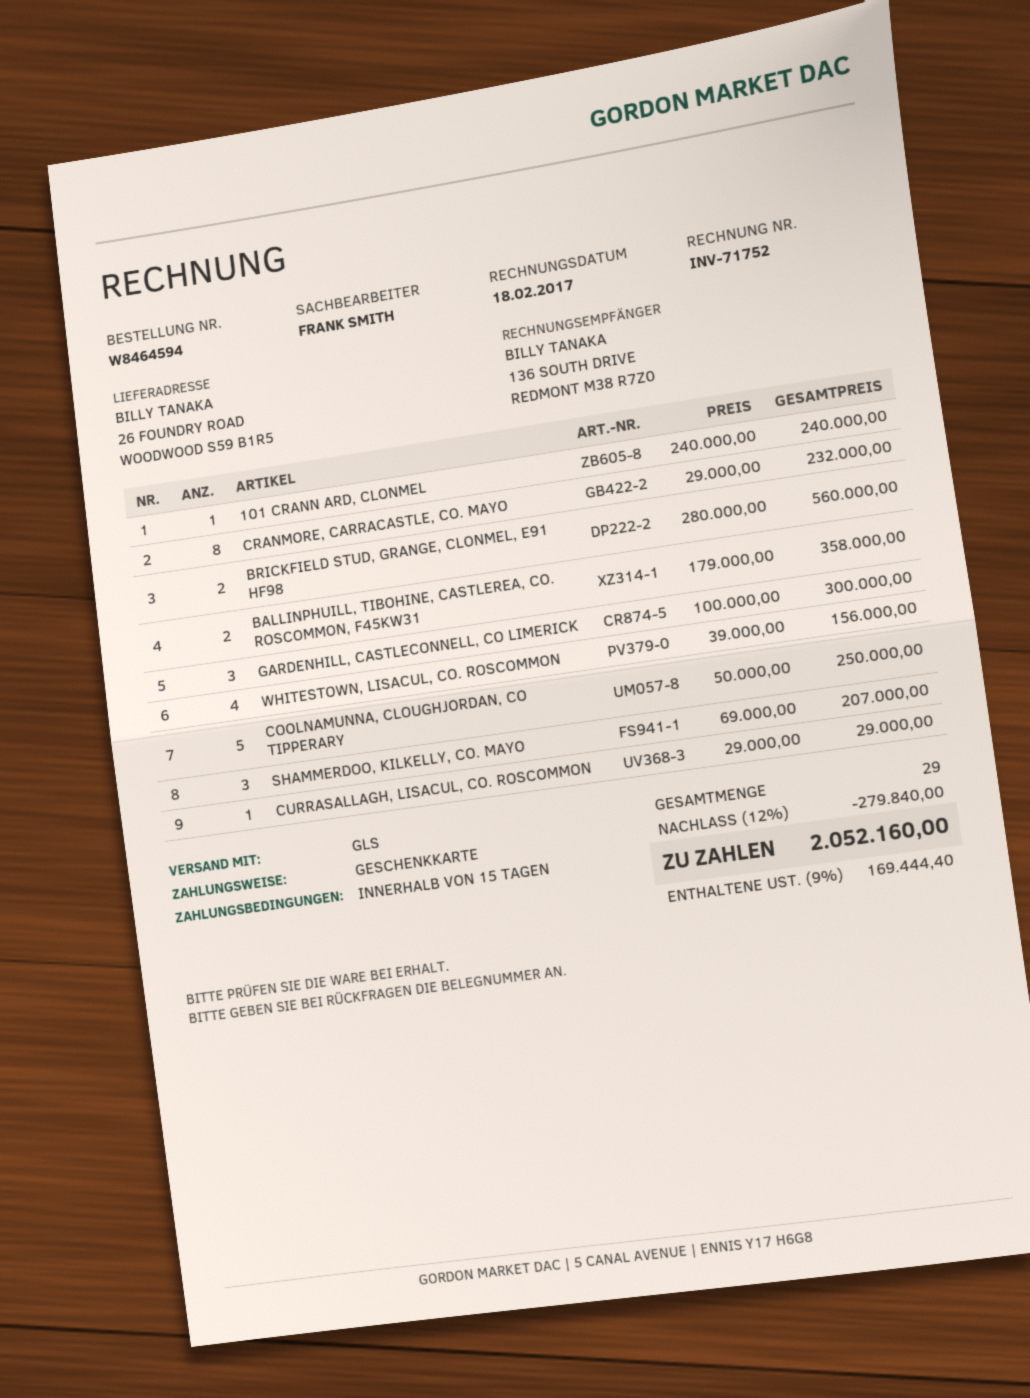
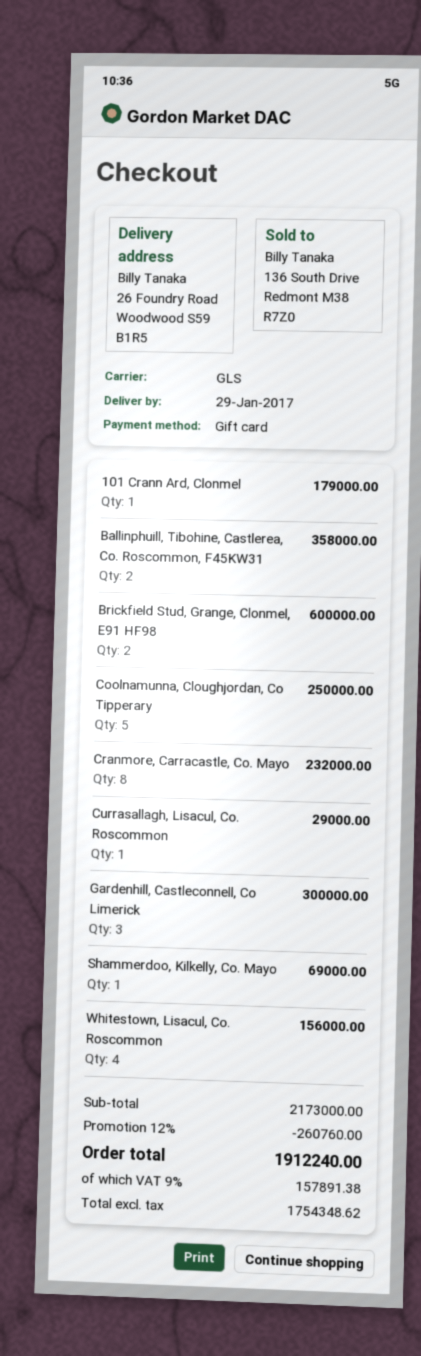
101 CRANN ARD, CLONMEL: 1 for 240000.00 -> 1 for 179000.00
BRICKFIELD STUD, GRANGE, CLONMEL, E91 HF98: 2 for 560000.00 -> 2 for 600000.00
SHAMMERDOO, KILKELLY, CO. MAYO: 3 for 207000.00 -> 1 for 69000.00
discount: 12% = 279840.00 -> 12% = 260760.00
tax: 9% = 169444.40 -> 9% = 157891.38
total: 2052160.00 -> 1912240.00

